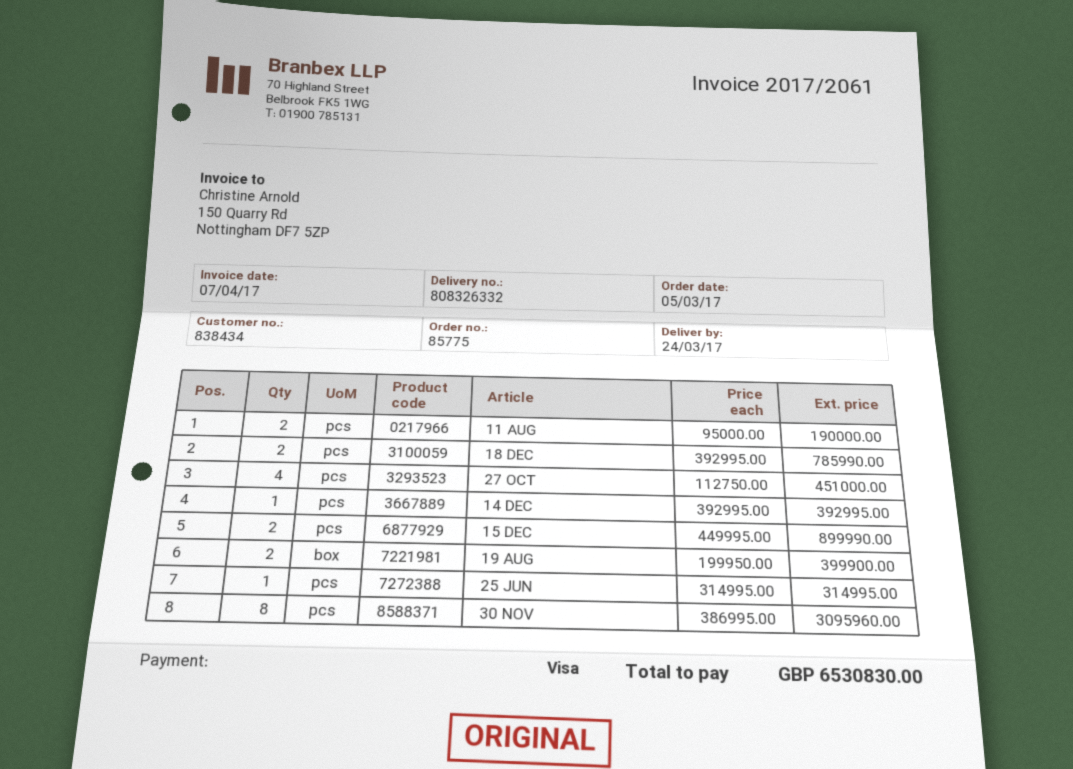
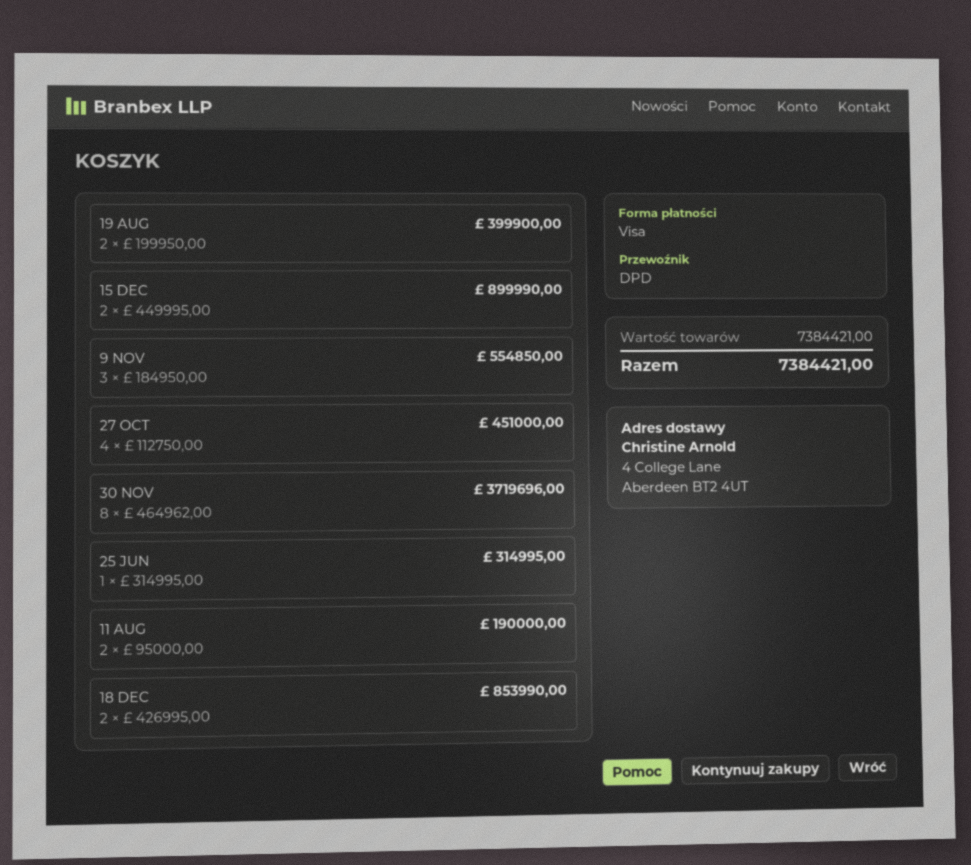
18 DEC: 2 x 392995.00 = 785990.00 -> 2 x 426995.00 = 853990.00
14 DEC: 1 x 392995.00 = 392995.00 -> none
30 NOV: 8 x 386995.00 = 3095960.00 -> 8 x 464962.00 = 3719696.00
9 NOV: none -> 3 x 184950.00 = 554850.00
total: 6530830.00 -> 7384421.00

